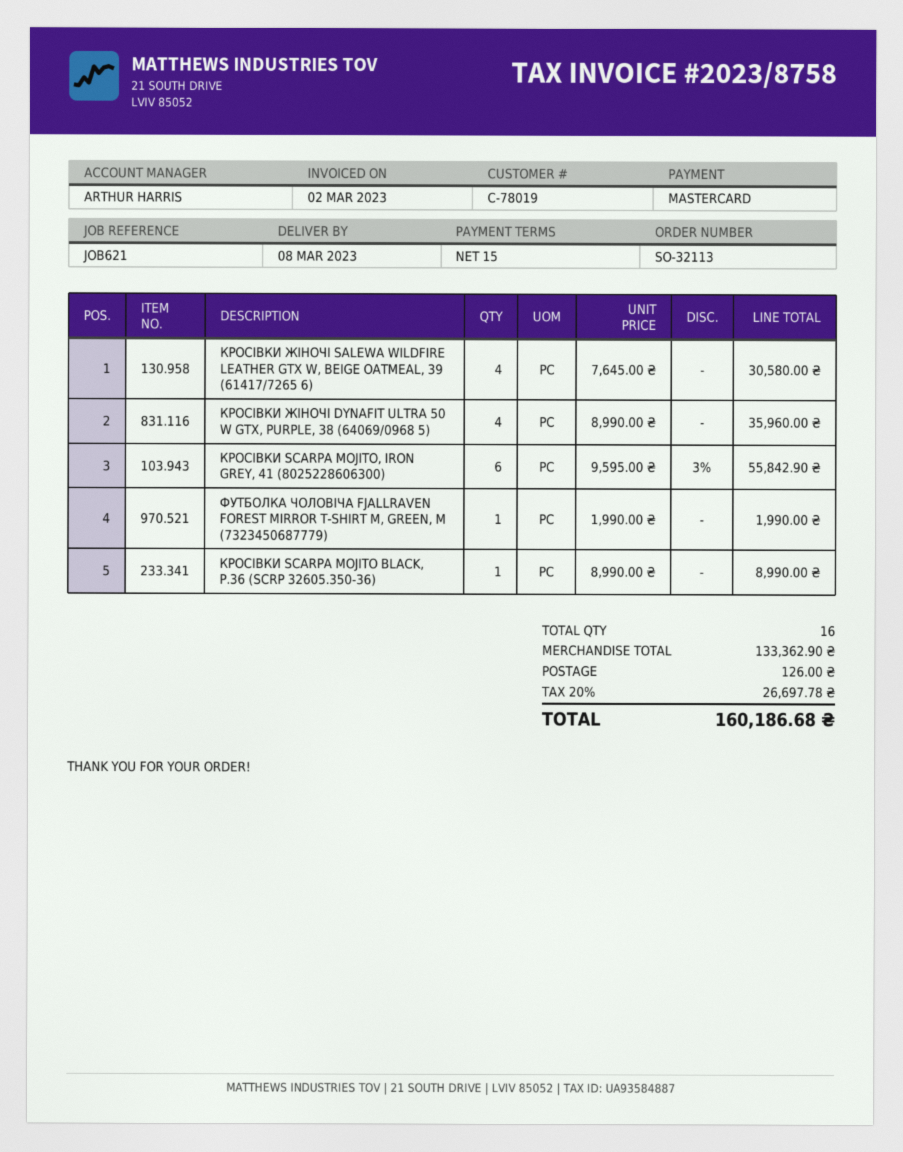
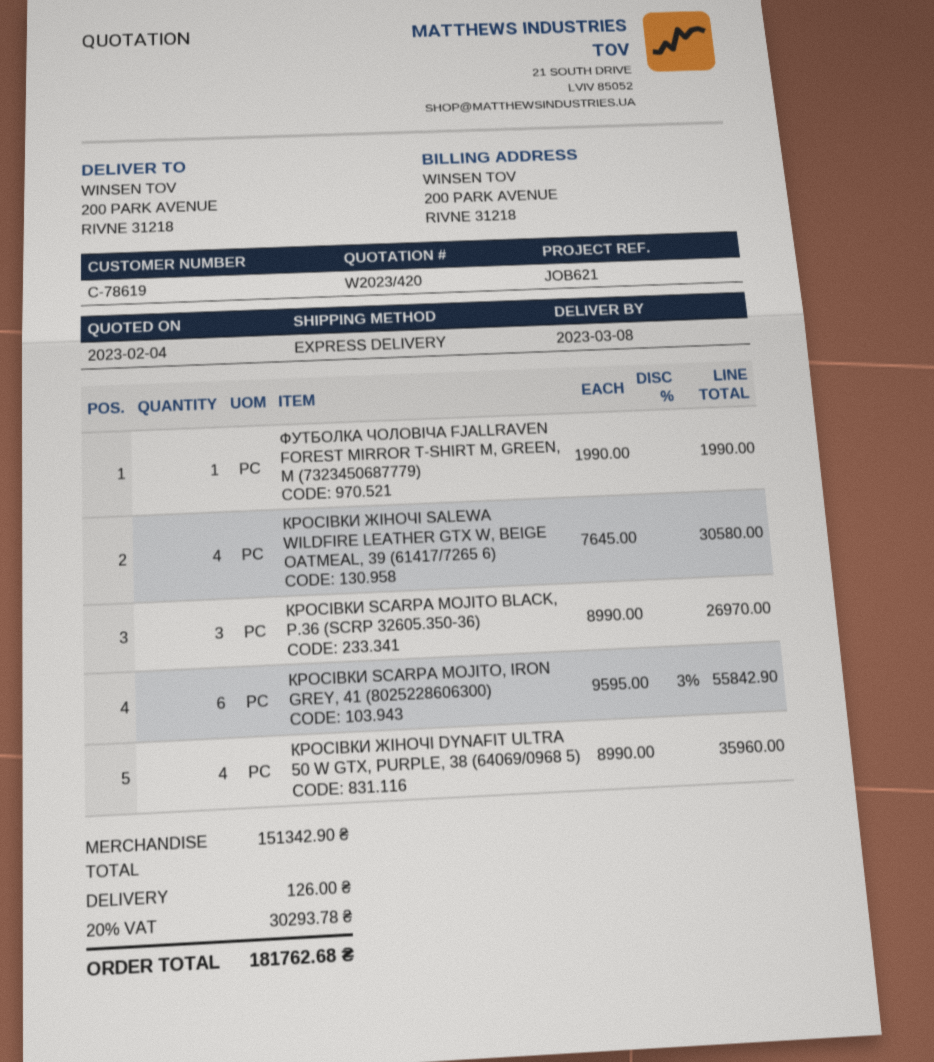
customer number: C-78019 -> C-78619
КРОСІВКИ SCARPA MOJITO BLACK, Р.36 (SCRP 32605.350-36): 1 x 8990.00 = 8990.00 -> 3 x 8990.00 = 26970.00
subtotal: 133362.90 -> 151342.90
tax: 20% = 26697.78 -> 20% = 30293.78
total: 160186.68 -> 181762.68

